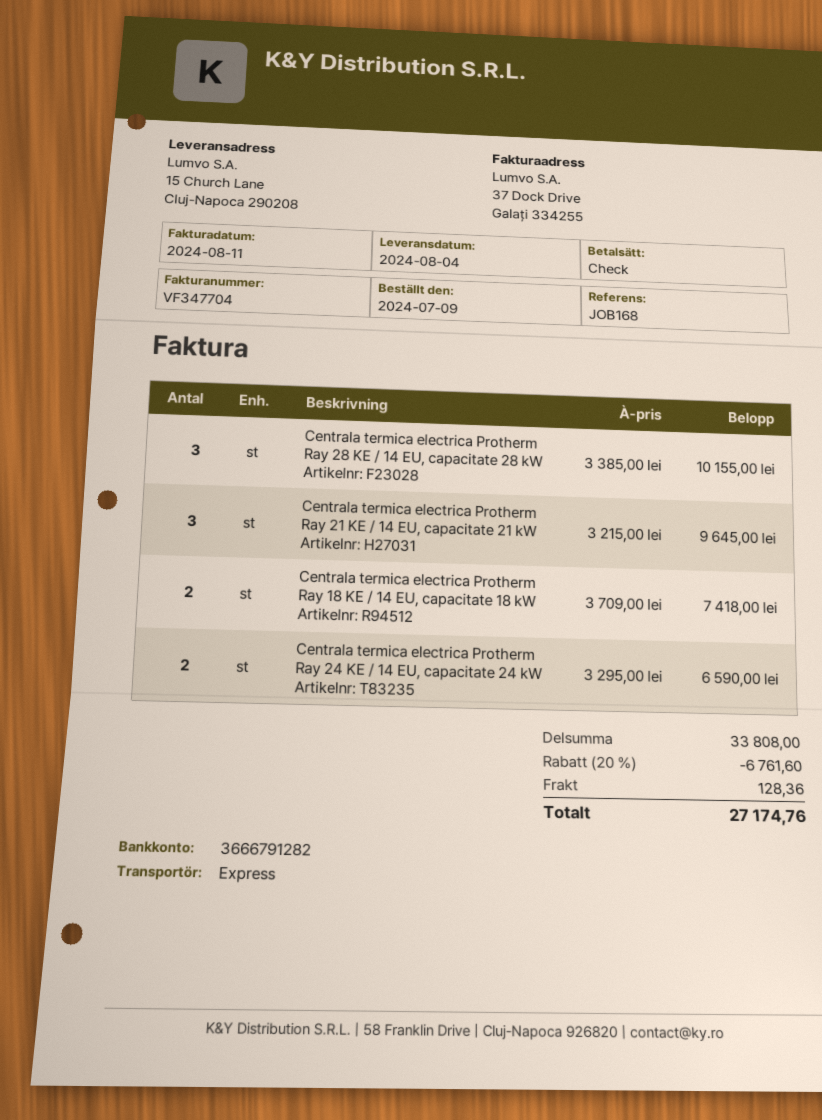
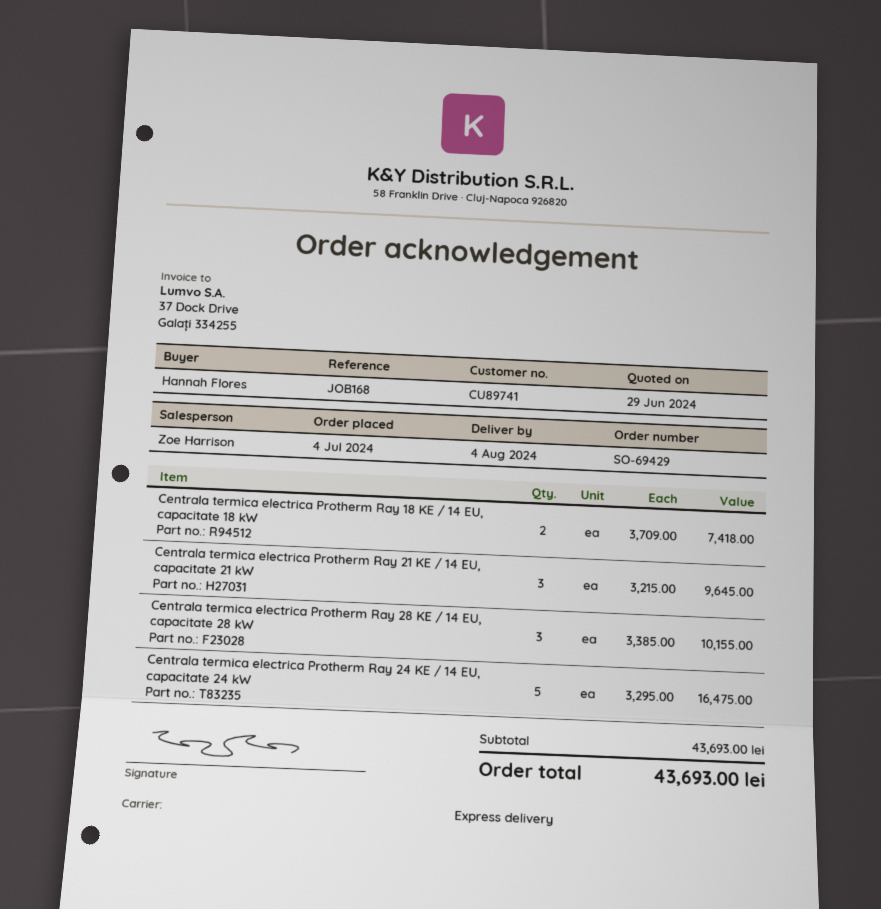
order date: 2024-07-09 -> 2024-07-04
Centrala termica electrica Protherm Ray 24 KE / 14 EU, capacitate 24 kW: 2 x 3295.00 = 6590.00 -> 5 x 3295.00 = 16475.00
subtotal: 33808.00 -> 43693.00
discount: 20% = 6761.60 -> none
shipping: 128.36 -> none
total: 27174.76 -> 43693.00

